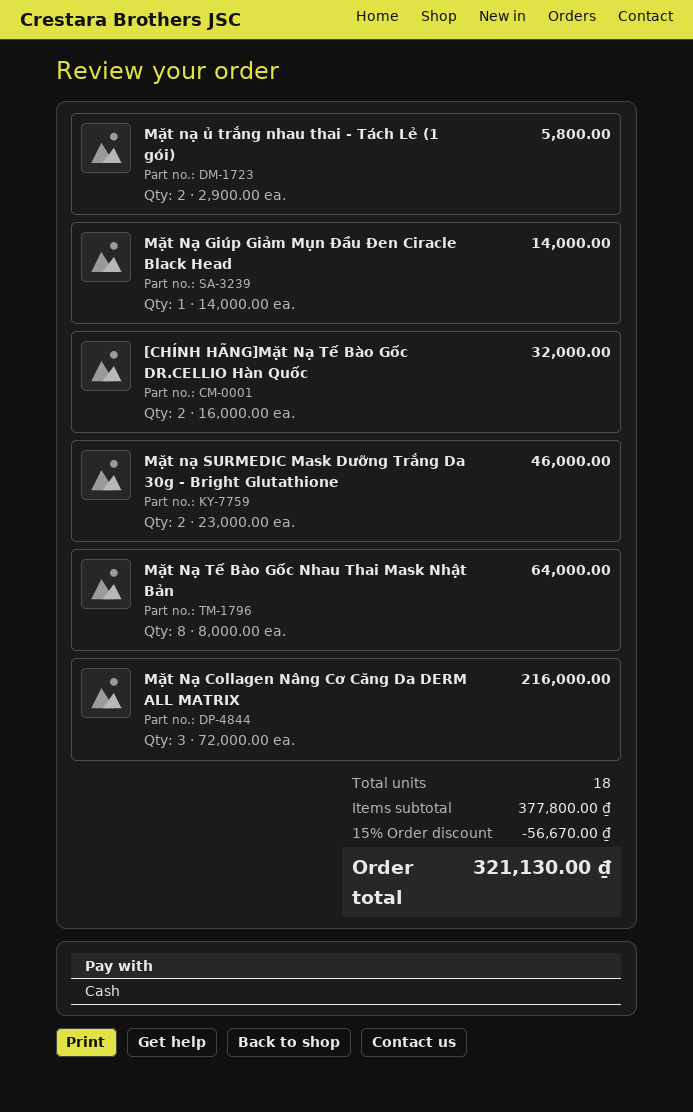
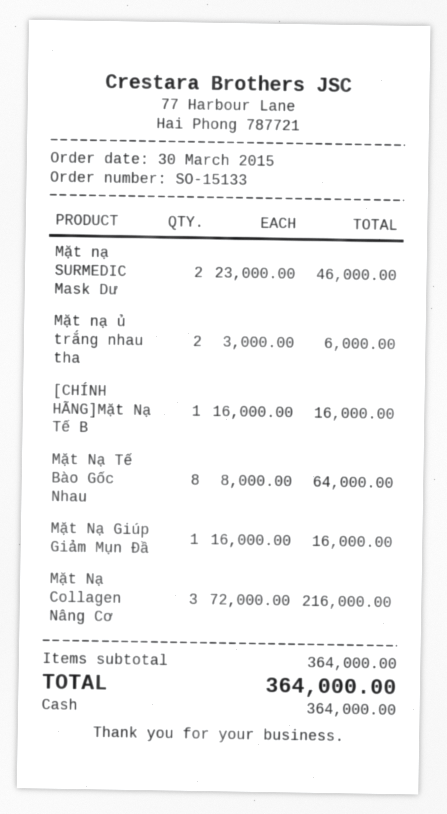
Mặt nạ ủ trắng nhau thai - Tách Lẻ (1 gói): 2 x 2900.00 = 5800.00 -> 2 x 3000.00 = 6000.00
Mặt Nạ Giúp Giảm Mụn Đầu Đen Ciracle Black Head: 1 x 14000.00 = 14000.00 -> 1 x 16000.00 = 16000.00
[CHÍNH HÃNG]Mặt Nạ Tế Bào Gốc DR.CELLIO Hàn Quốc: 2 x 16000.00 = 32000.00 -> 1 x 16000.00 = 16000.00
subtotal: 377800.00 -> 364000.00
discount: 15% = 56670.00 -> none
total: 321130.00 -> 364000.00

